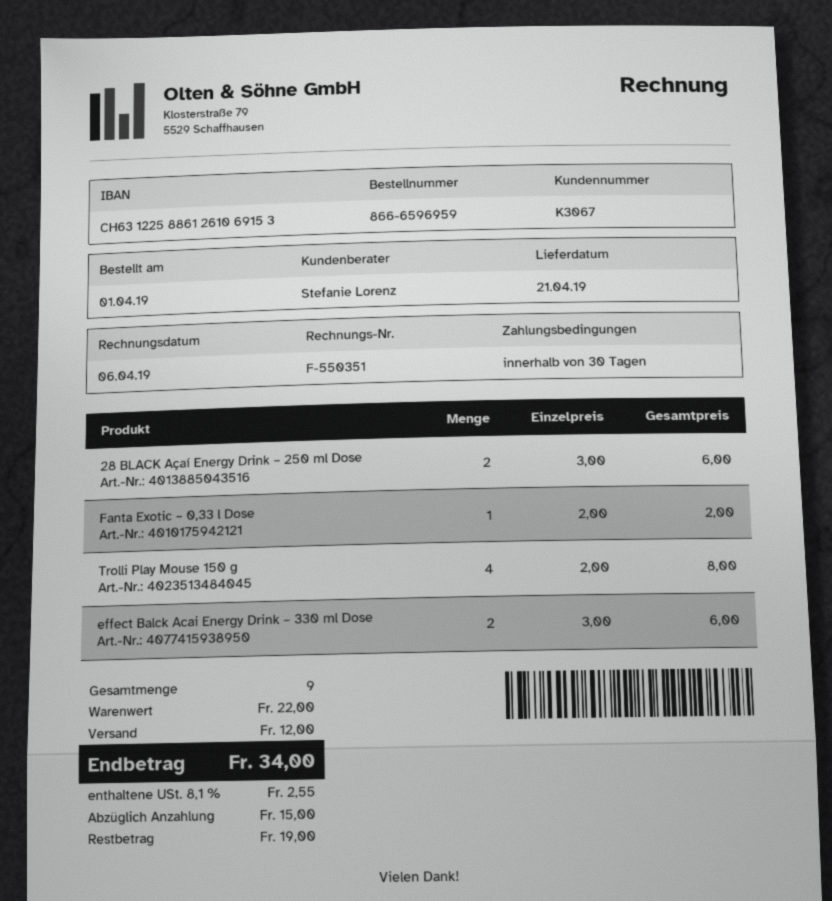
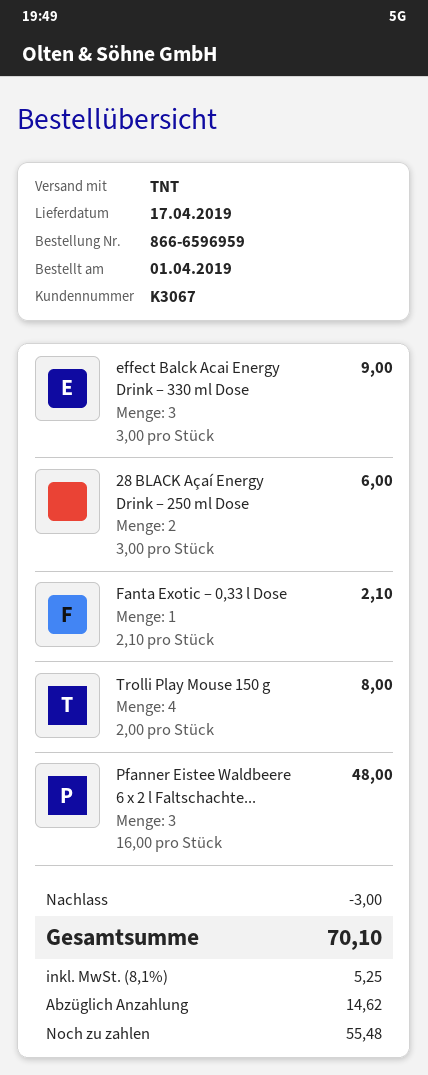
delivery date: 2019-04-21 -> 2019-04-17
Fanta Exotic – 0,33 l Dose: 1 x 2.00 = 2.00 -> 1 x 2.10 = 2.10
effect Balck Acai Energy Drink – 330 ml Dose: 2 x 3.00 = 6.00 -> 3 x 3.00 = 9.00
Pfanner Eistee Waldbeere 6 x 2 l Faltschachte...: none -> 3 x 16.00 = 48.00
discount: none -> 3.00
shipping: 12.00 -> none
tax: 8.1% = 2.55 -> 8.1% = 5.25
total: 34.00 -> 70.10
deposit: 15.00 -> 14.62
balance: 19.00 -> 55.48

